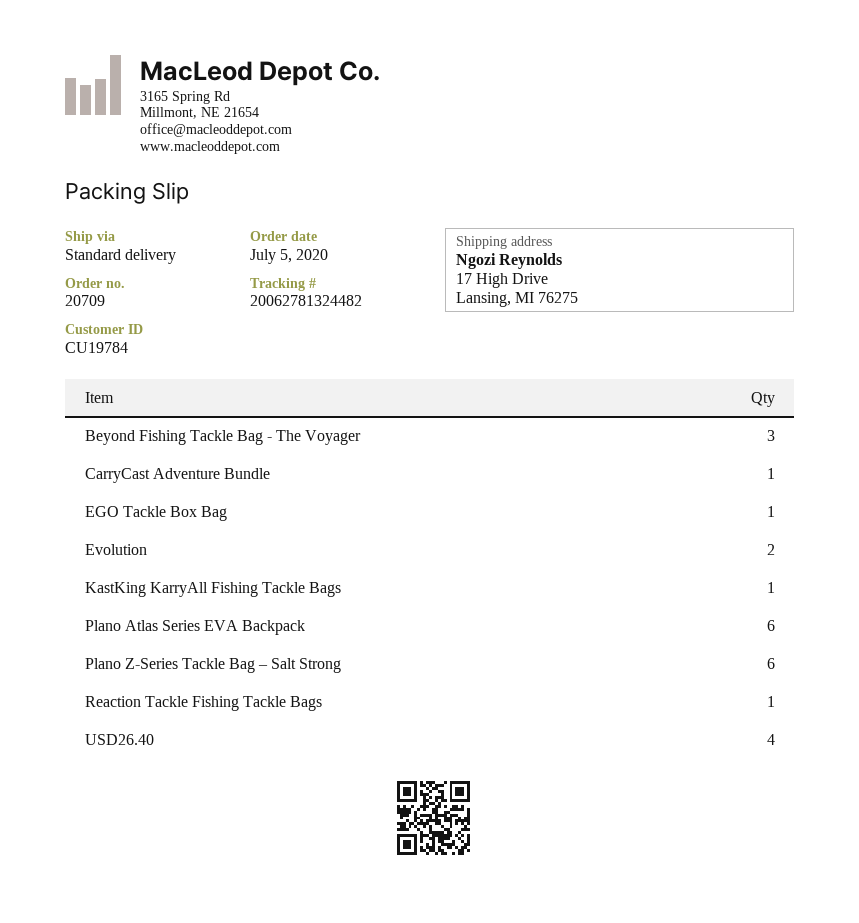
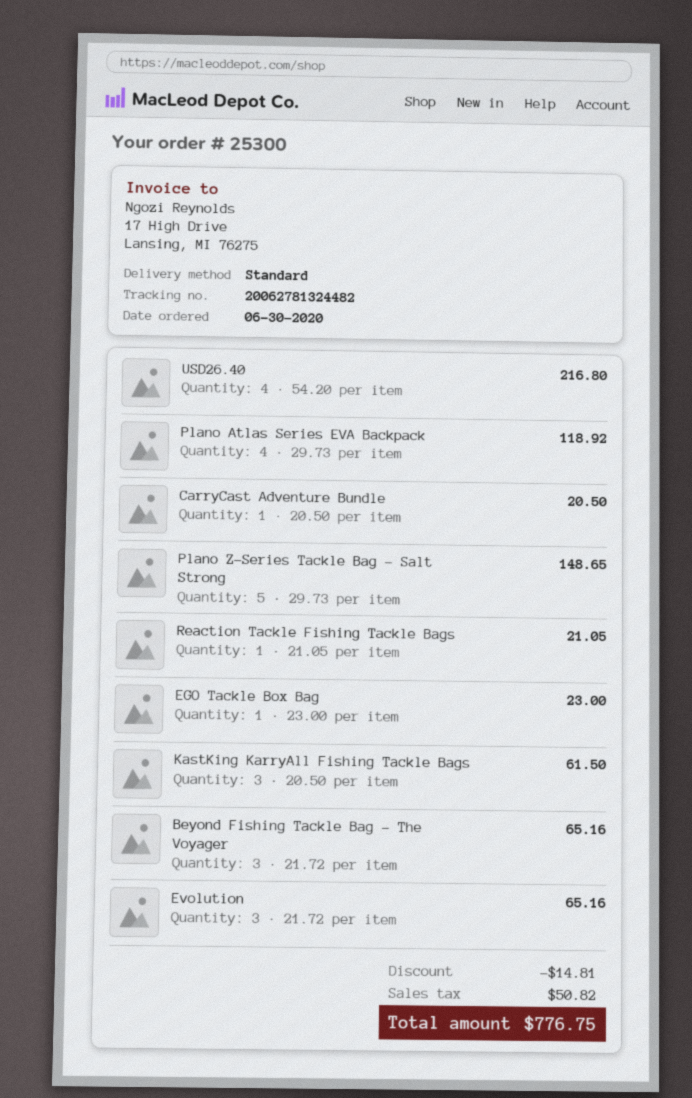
order number: 20709 -> 25300
order date: 2020-07-05 -> 2020-06-30
Evolution: 2 -> 3
KastKing KarryAll Fishing Tackle Bags: 1 -> 3
Plano Atlas Series EVA Backpack: 6 -> 4
Plano Z-Series Tackle Bag – Salt Strong: 6 -> 5

